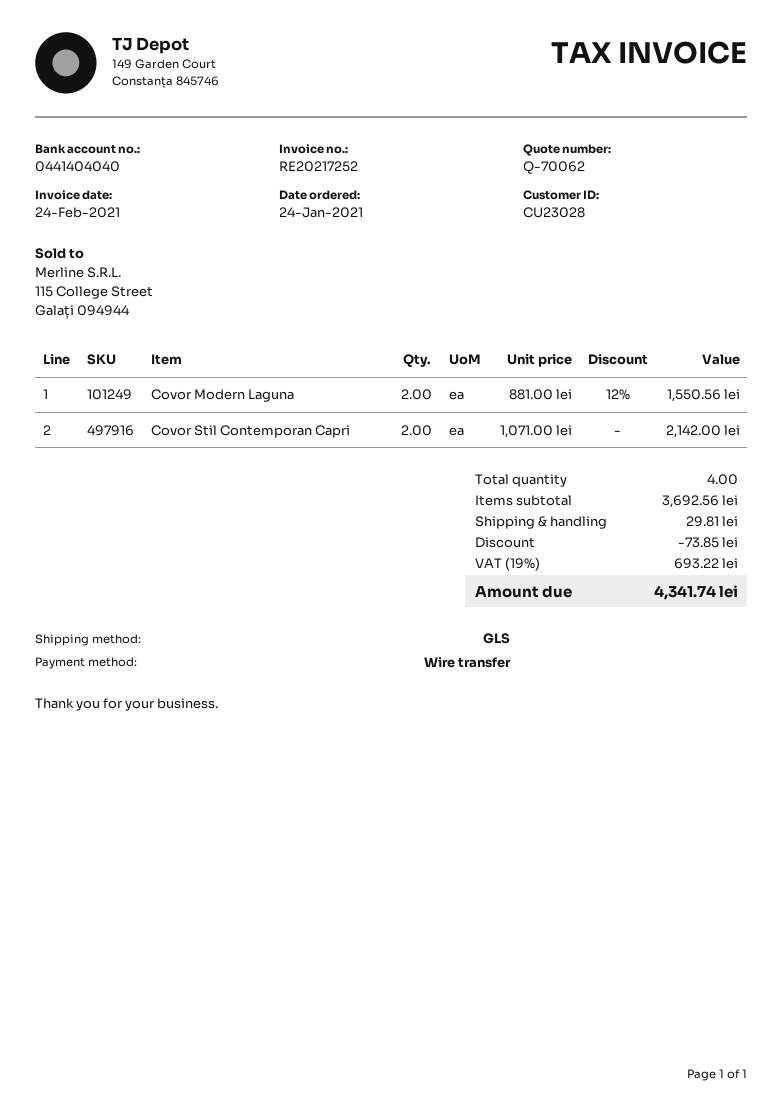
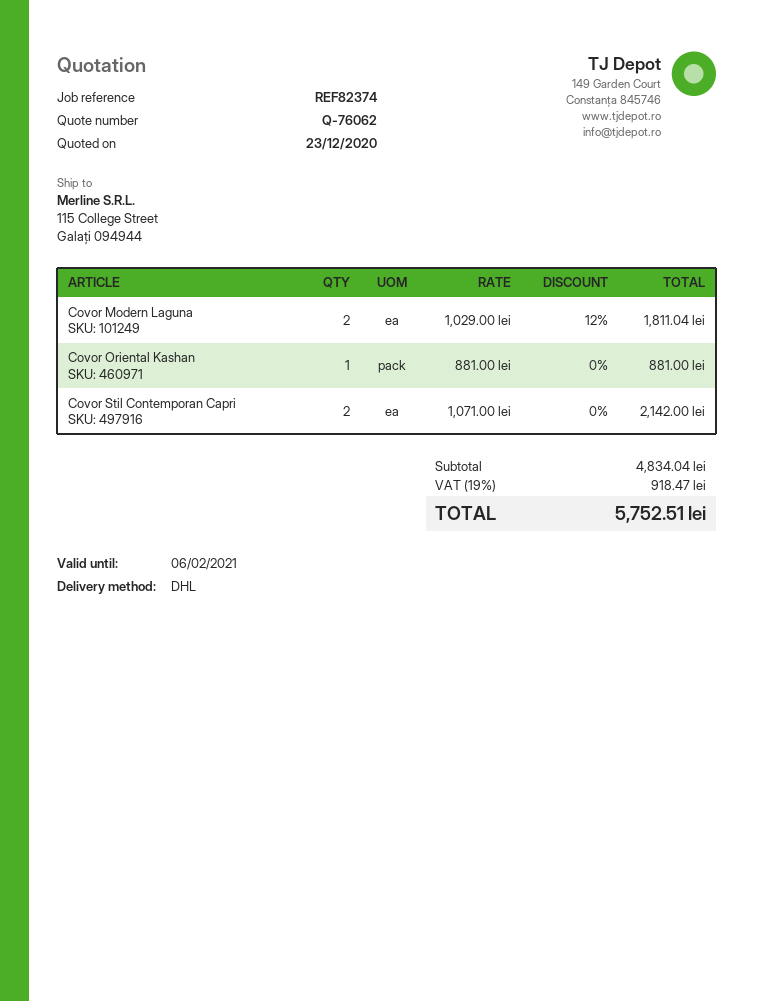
quote number: Q-70062 -> Q-76062
shipping method: GLS -> DHL
Covor Modern Laguna: 2 x 881.00 - 12% = 1550.56 -> 2 x 1029.00 - 12% = 1811.04
Covor Oriental Kashan: none -> 1 x 881.00 = 881.00
subtotal: 3692.56 -> 4834.04
discount: 73.85 -> none
shipping: 29.81 -> none
tax: 19% = 693.22 -> 19% = 918.47
total: 4341.74 -> 5752.51

